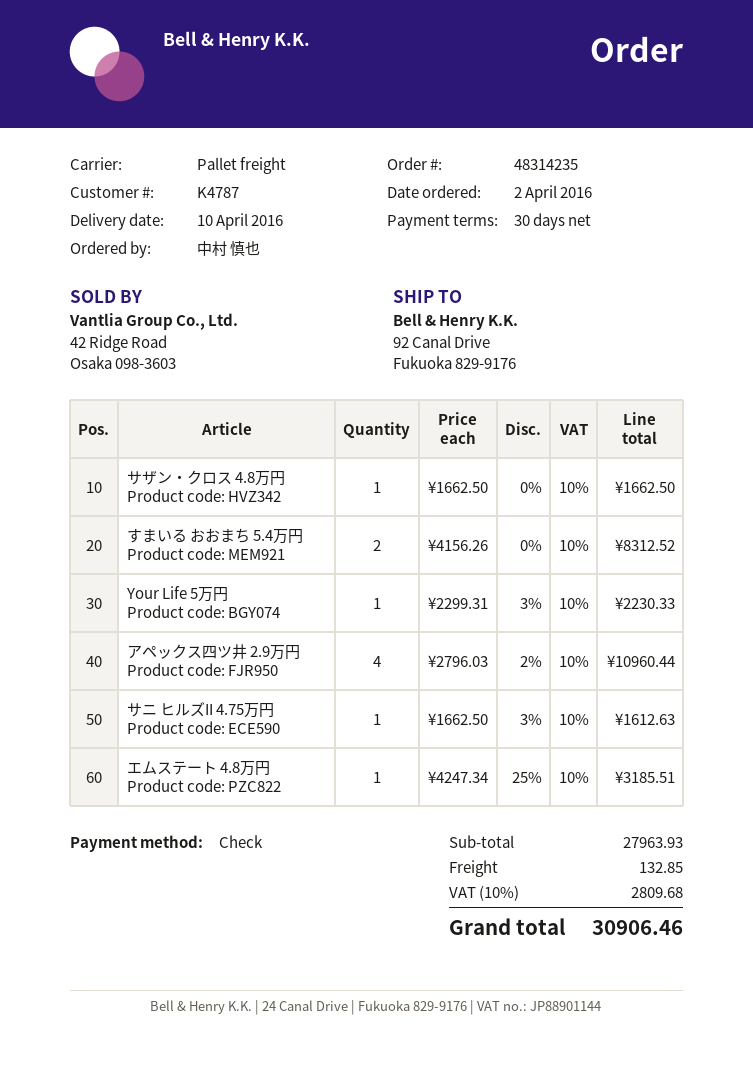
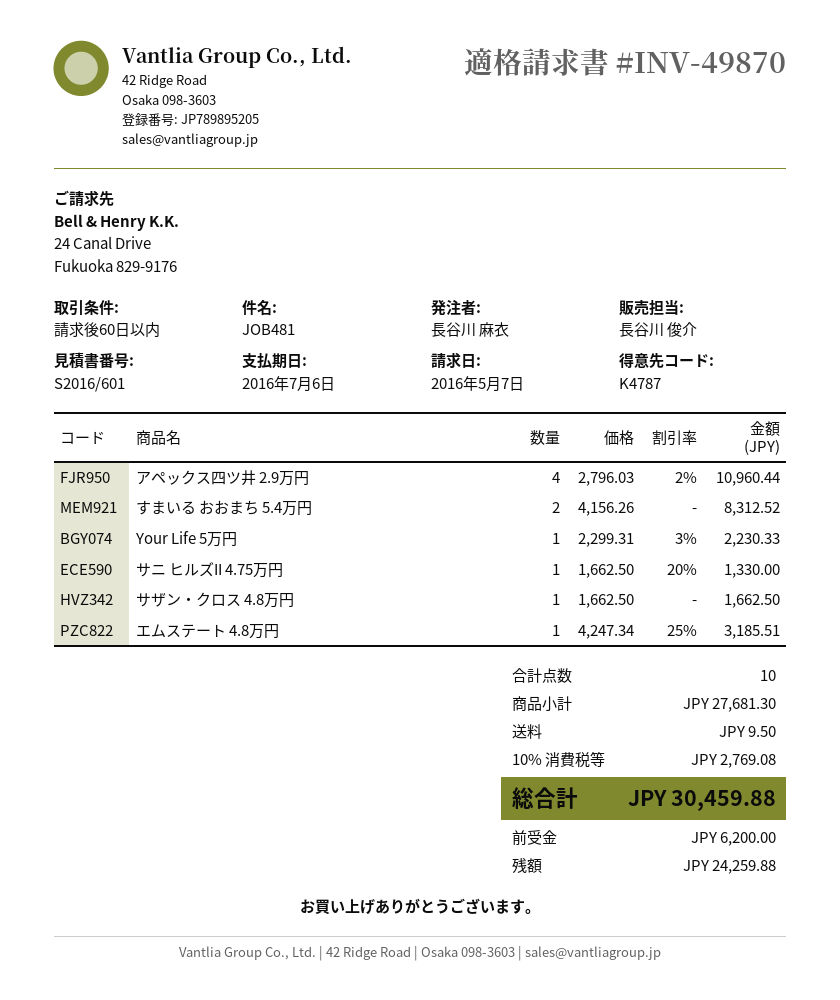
payment terms: 30 days -> 60 days
ordered by: 中村 慎也 -> 長谷川 麻衣
サニ ヒルズII 4.75万円: 1 x 1662.50 - 3% = 1612.63 -> 1 x 1662.50 - 20% = 1330.00
subtotal: 27963.93 -> 27681.30
shipping: 132.85 -> 9.50
tax: 10% = 2809.68 -> 10% = 2769.08
total: 30906.46 -> 30459.88

